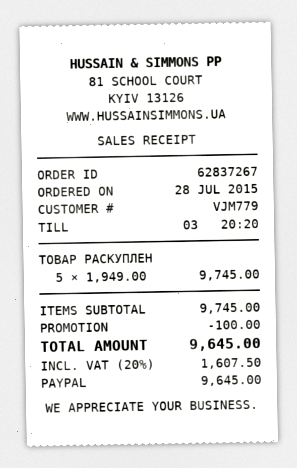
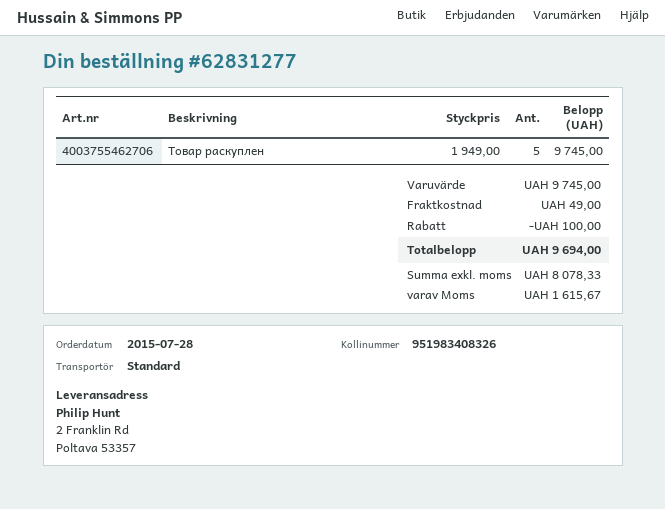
order number: 62837267 -> 62831277
shipping: none -> 49.00
tax: 1607.50 -> 1615.67
total: 9645.00 -> 9694.00

